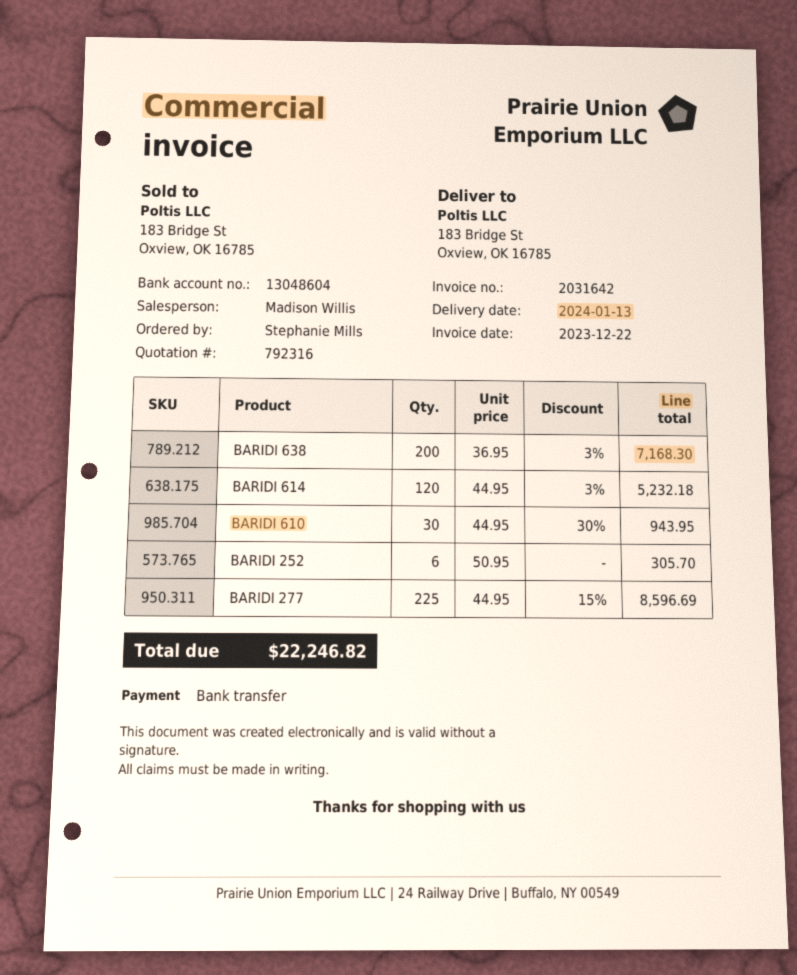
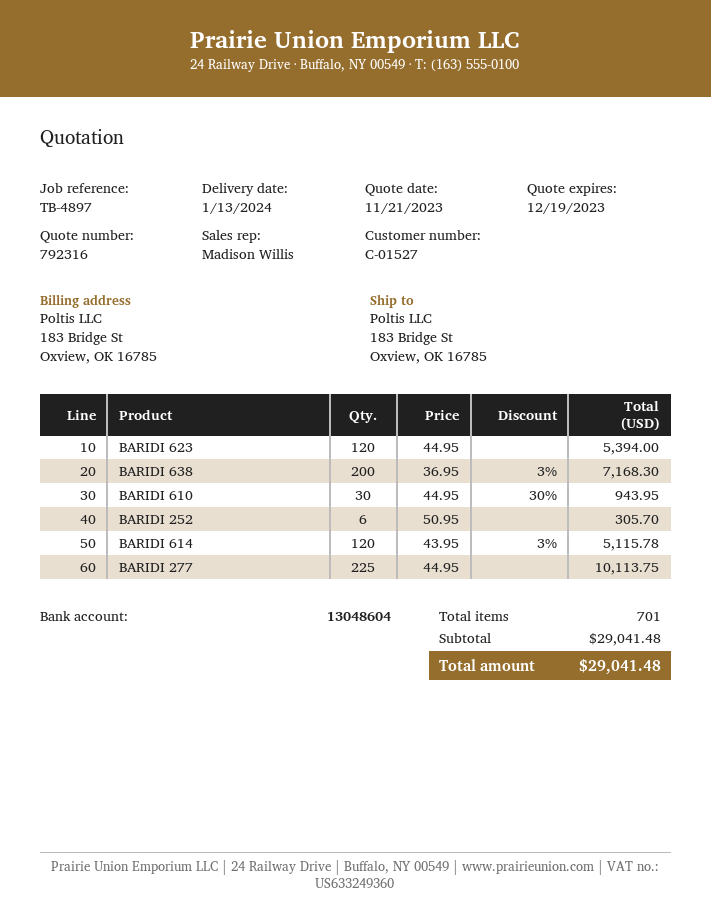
BARIDI 614: 120 x 44.95 - 3% = 5232.18 -> 120 x 43.95 - 3% = 5115.78
BARIDI 277: 225 x 44.95 - 15% = 8596.69 -> 225 x 44.95 = 10113.75
BARIDI 623: none -> 120 x 44.95 = 5394.00
total: 22246.82 -> 29041.48

